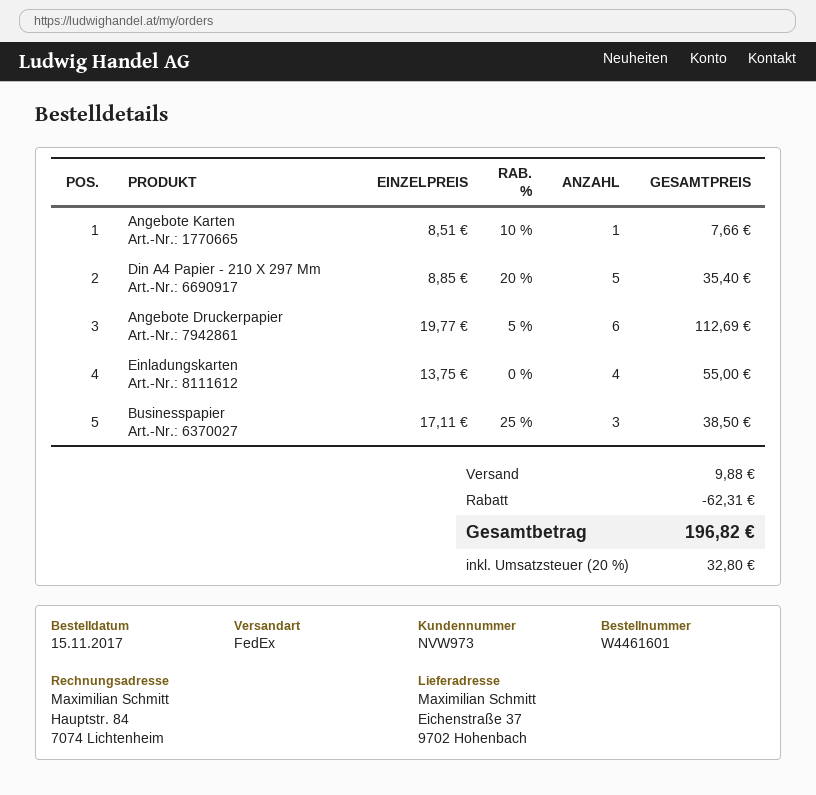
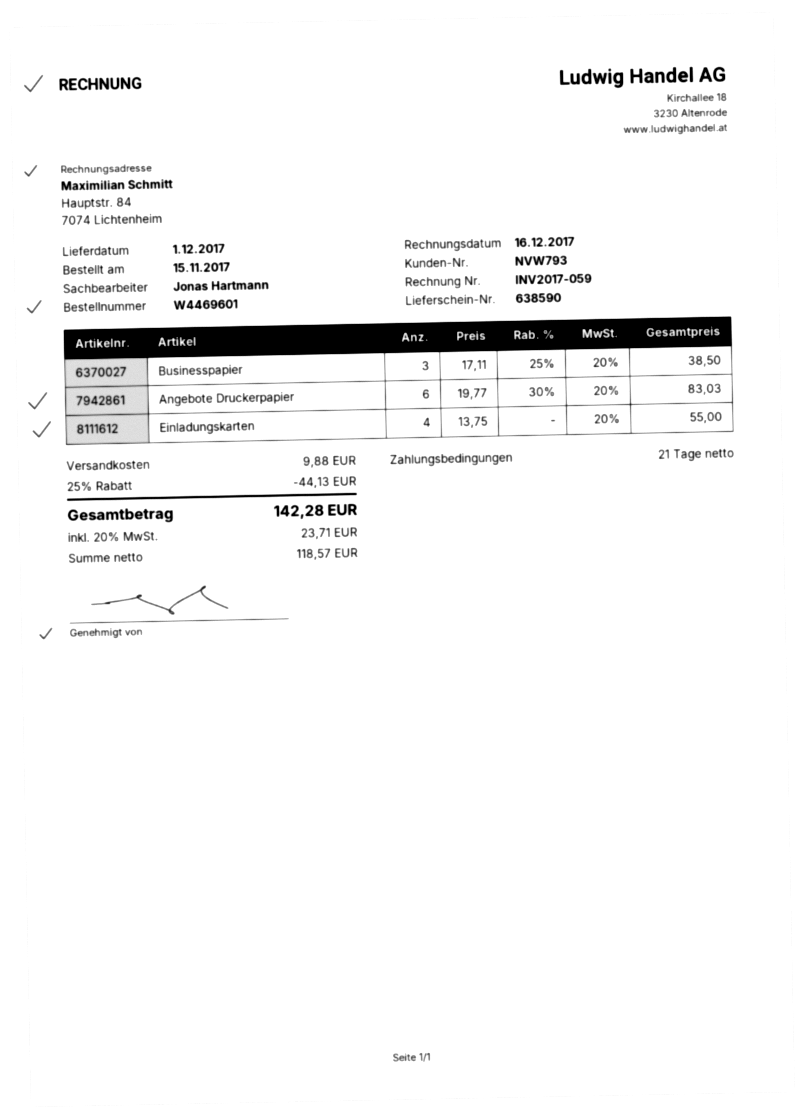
order number: W4461601 -> W4469601
customer number: NVW973 -> NVW793
Angebote Karten: 1 x 8.51 - 10% = 7.66 -> none
Din A4 Papier - 210 X 297 Mm: 5 x 8.85 - 20% = 35.40 -> none
Angebote Druckerpapier: 6 x 19.77 - 5% = 112.69 -> 6 x 19.77 - 30% = 83.03
discount: 62.31 -> 44.13
tax: 20% = 32.80 -> 20% = 23.71
total: 196.82 -> 142.28

